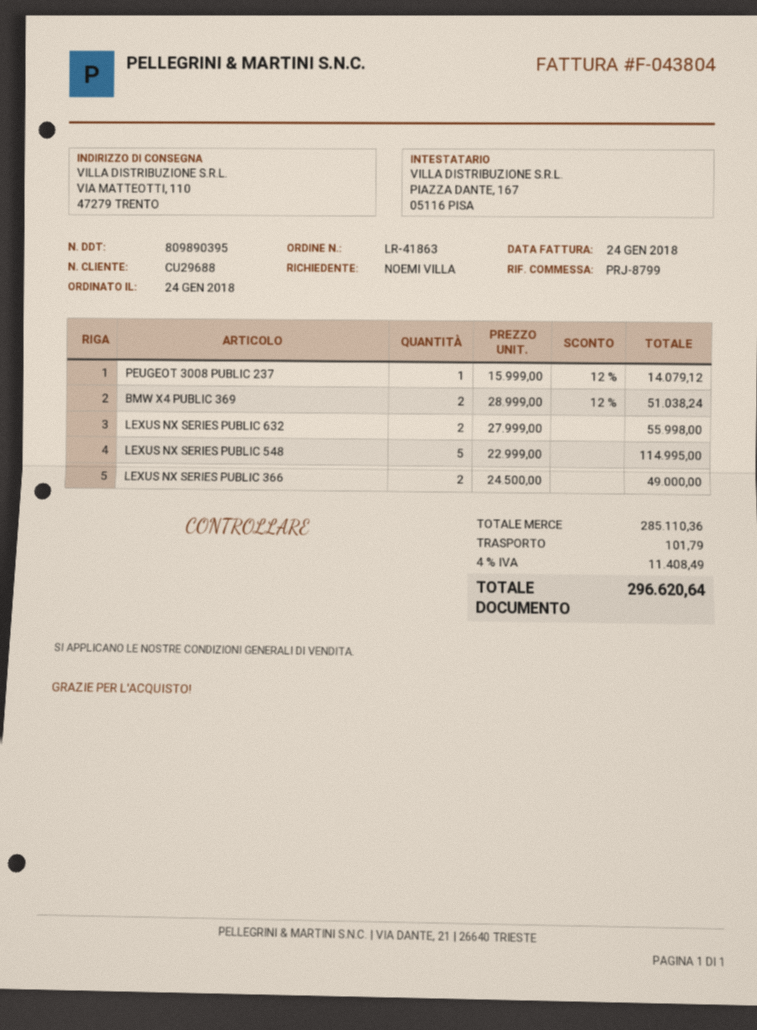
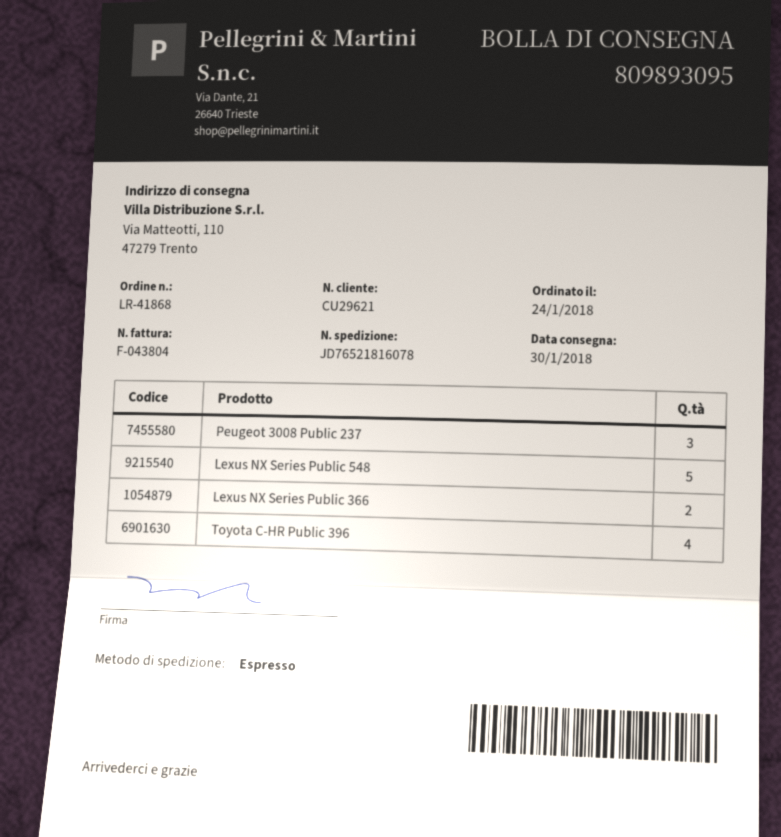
order number: LR-41863 -> LR-41868
delivery note number: 809890395 -> 809893095
customer number: CU29688 -> CU29621
PEUGEOT 3008 PUBLIC 237: 1 -> 3
BMW X4 PUBLIC 369: 2 -> none
LEXUS NX SERIES PUBLIC 632: 2 -> none
Toyota C-HR Public 396: none -> 4

